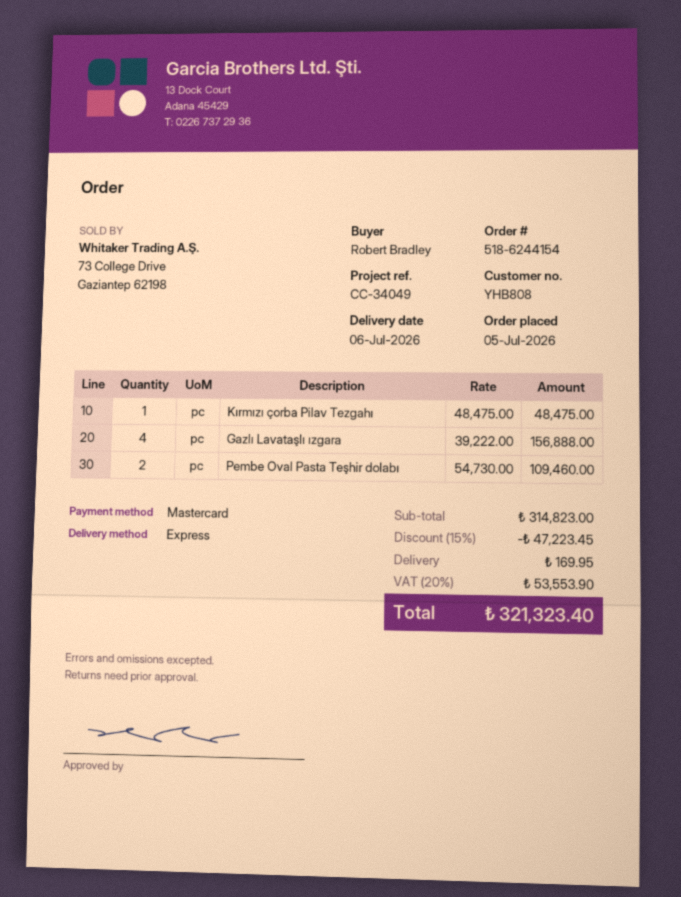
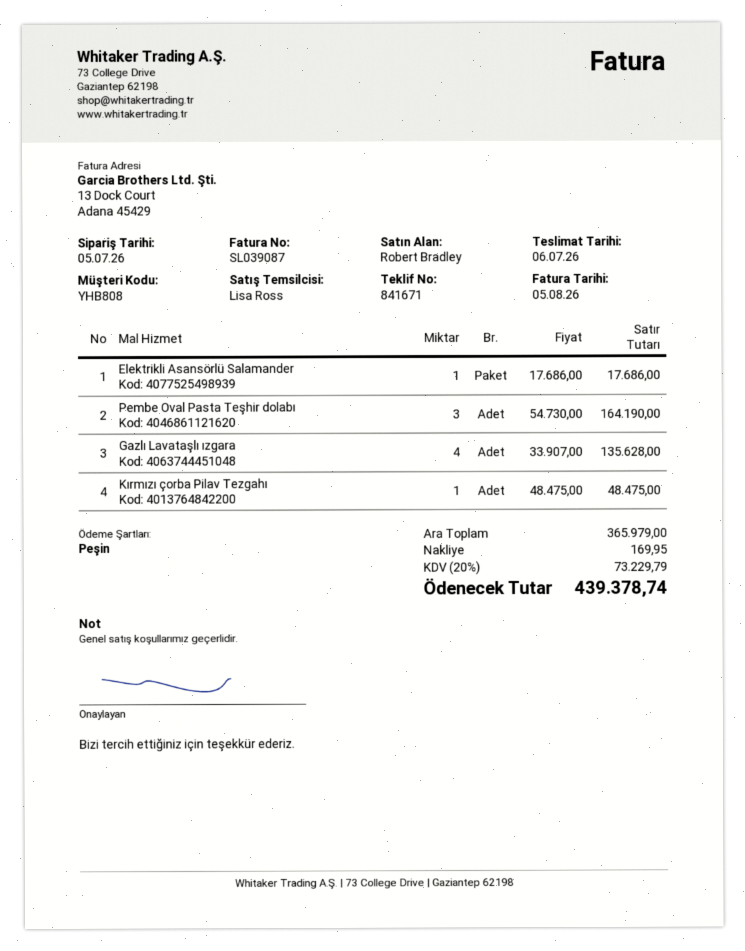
Gazlı Lavataşlı ızgara: 4 x 39222.00 = 156888.00 -> 4 x 33907.00 = 135628.00
Pembe Oval Pasta Teşhir dolabı: 2 x 54730.00 = 109460.00 -> 3 x 54730.00 = 164190.00
Elektrikli Asansörlü Salamander: none -> 1 x 17686.00 = 17686.00
subtotal: 314823.00 -> 365979.00
discount: 15% = 47223.45 -> none
tax: 20% = 53553.90 -> 20% = 73229.79
total: 321323.40 -> 439378.74

